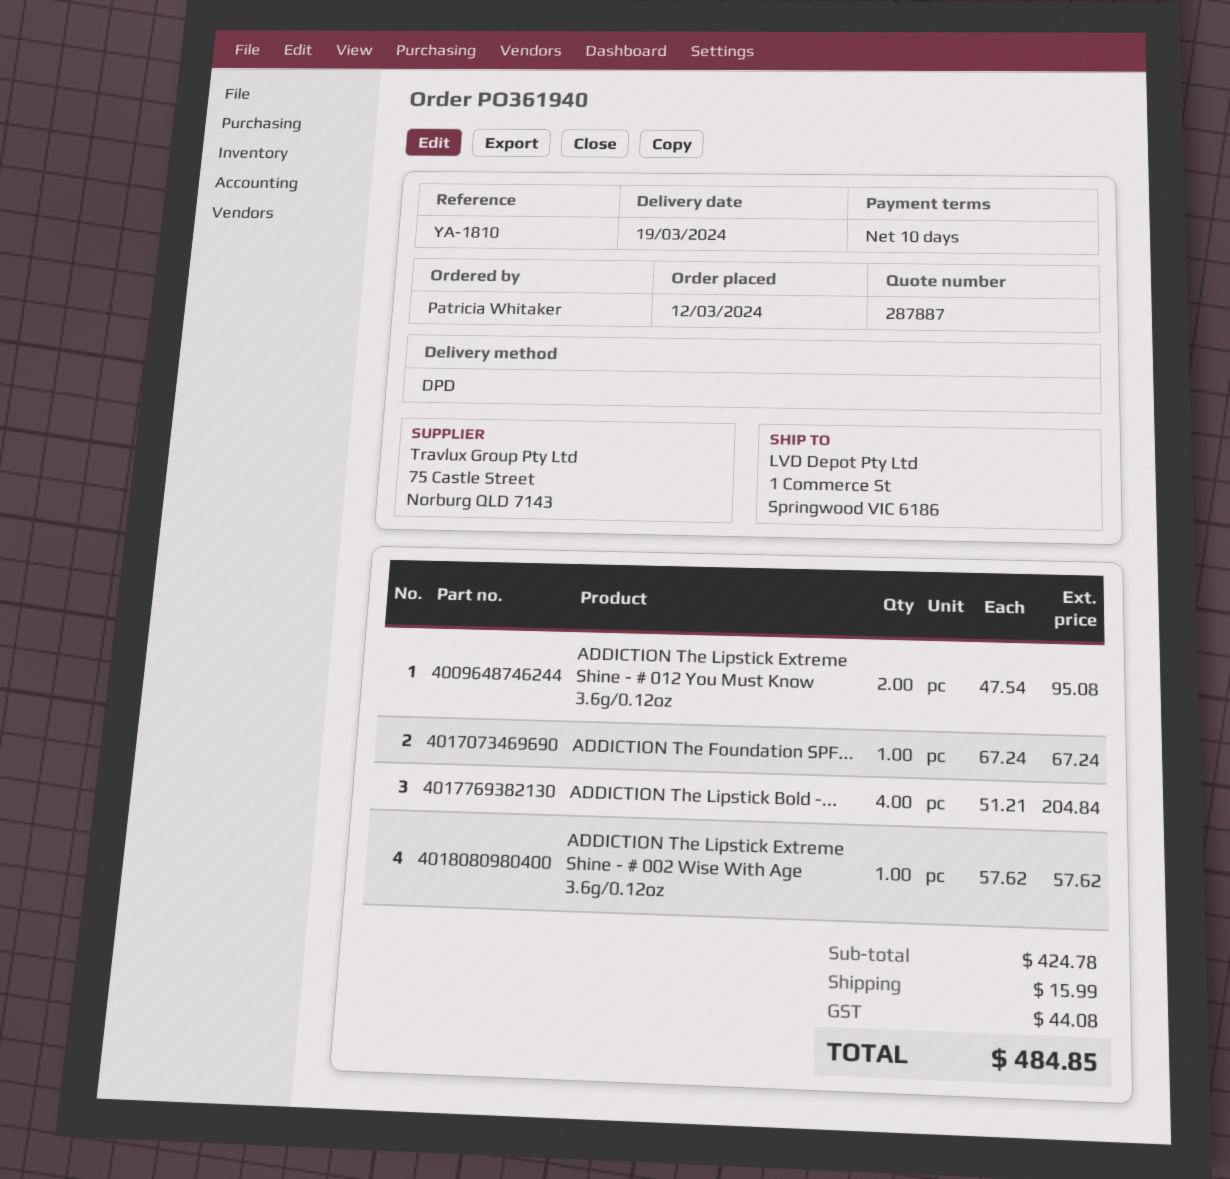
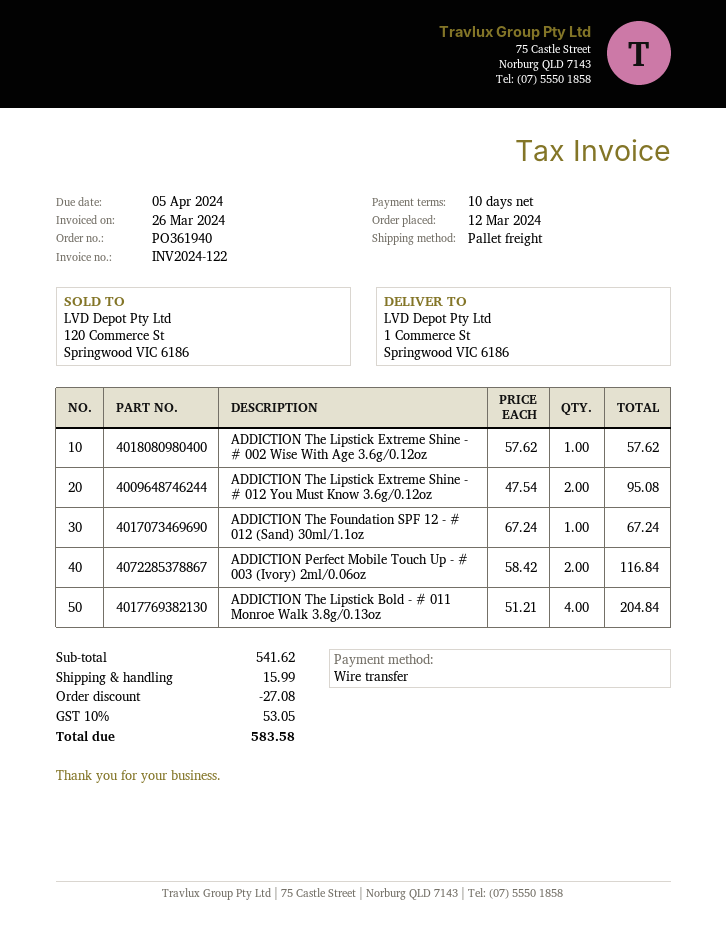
shipping method: DPD -> pallet freight
ADDICTION Perfect Mobile Touch Up - # 003 (Ivory) 2ml/0.06oz: none -> 2 x 58.42 = 116.84
subtotal: 424.78 -> 541.62
discount: none -> 27.08
tax: 44.08 -> 53.05
total: 484.85 -> 583.58

